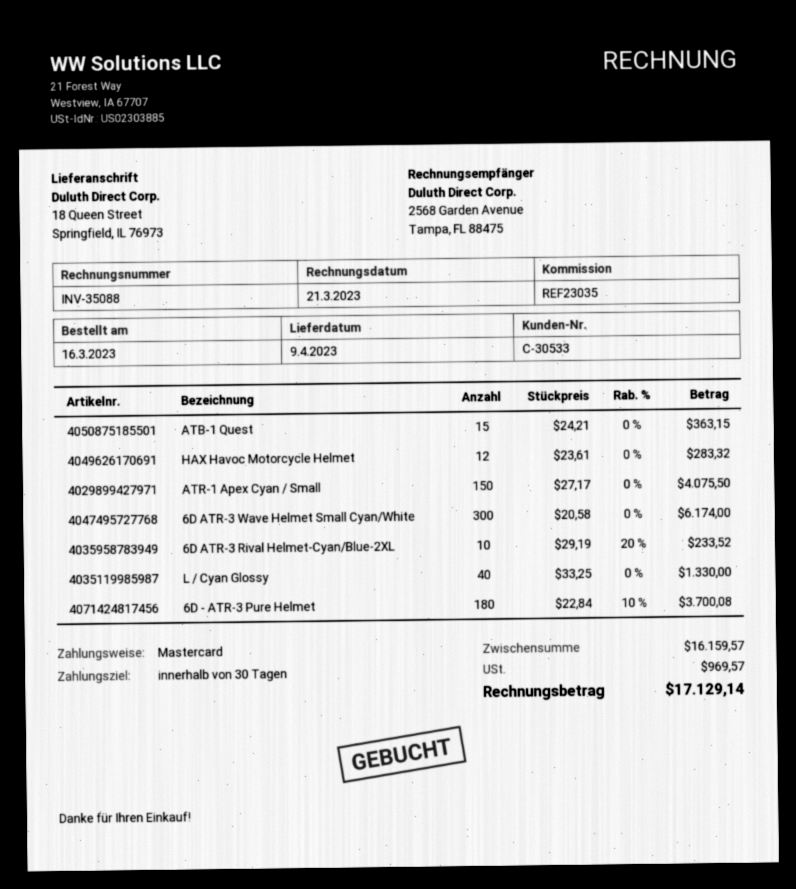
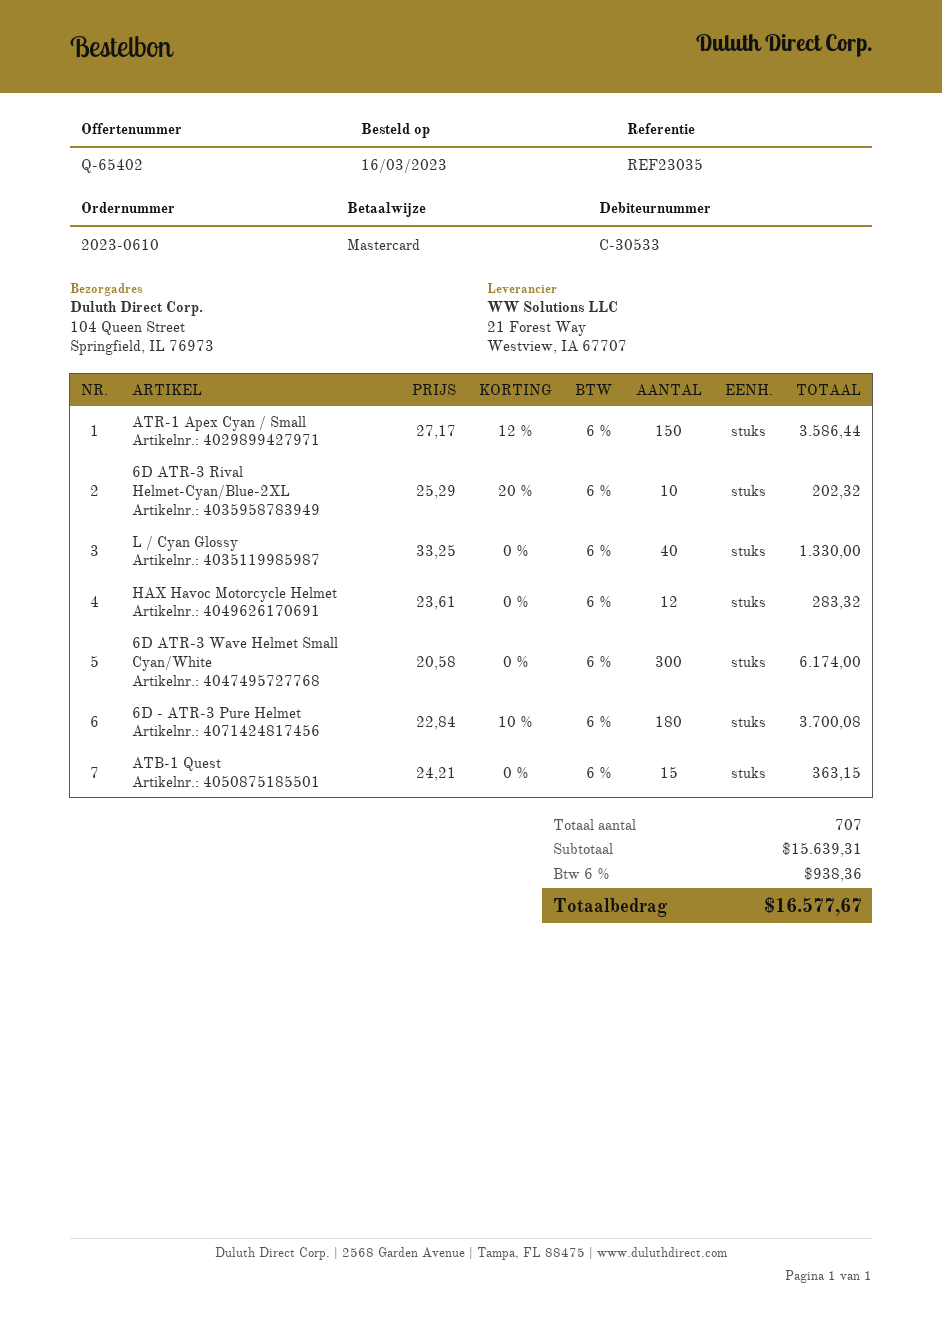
ship to: 18 Queen Street, Springfield, IL 76973 -> 104 Queen Street, Springfield, IL 76973
ATR-1 Apex Cyan / Small: 150 x 27.17 = 4075.50 -> 150 x 27.17 - 12% = 3586.44
6D ATR-3 Rival Helmet-Cyan/Blue-2XL: 10 x 29.19 - 20% = 233.52 -> 10 x 25.29 - 20% = 202.32
subtotal: 16159.57 -> 15639.31
tax: 969.57 -> 938.36
total: 17129.14 -> 16577.67

